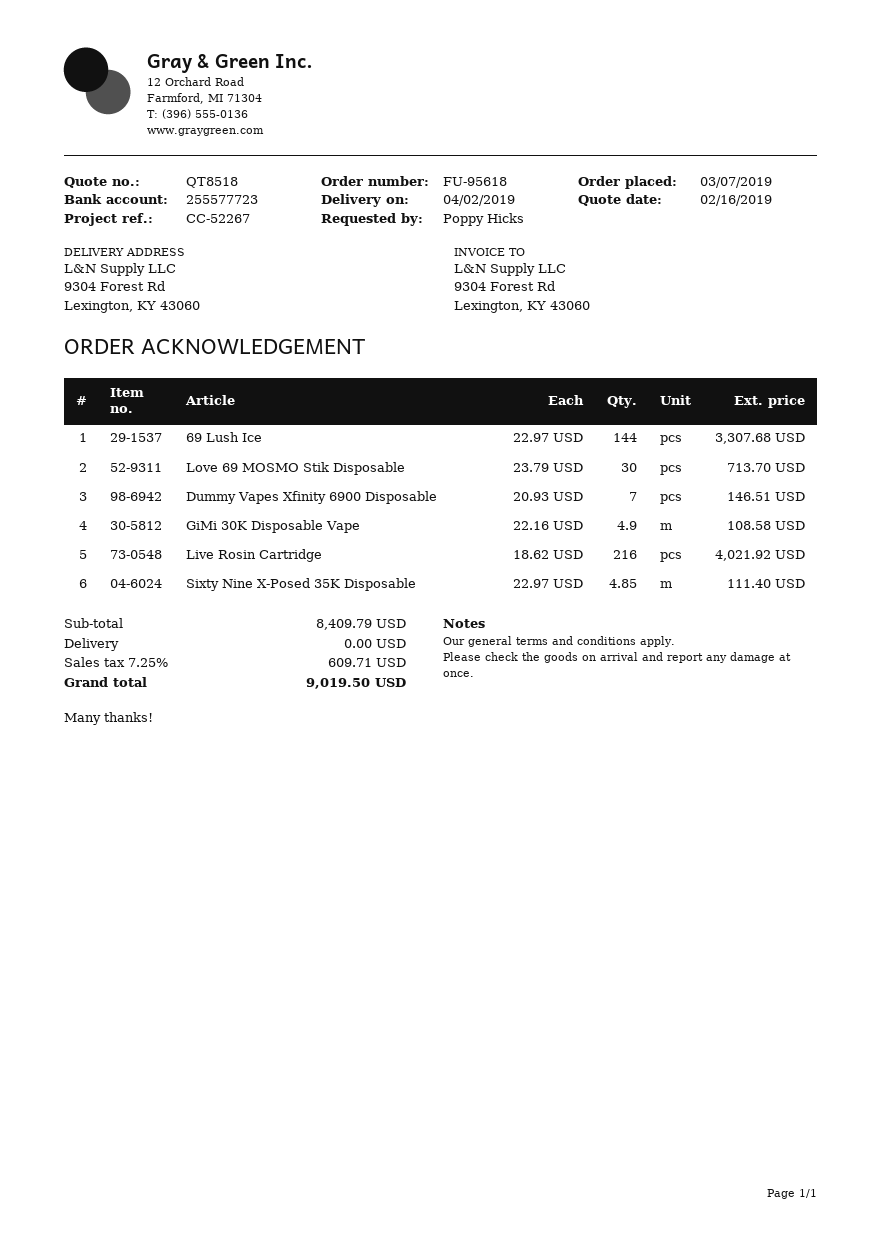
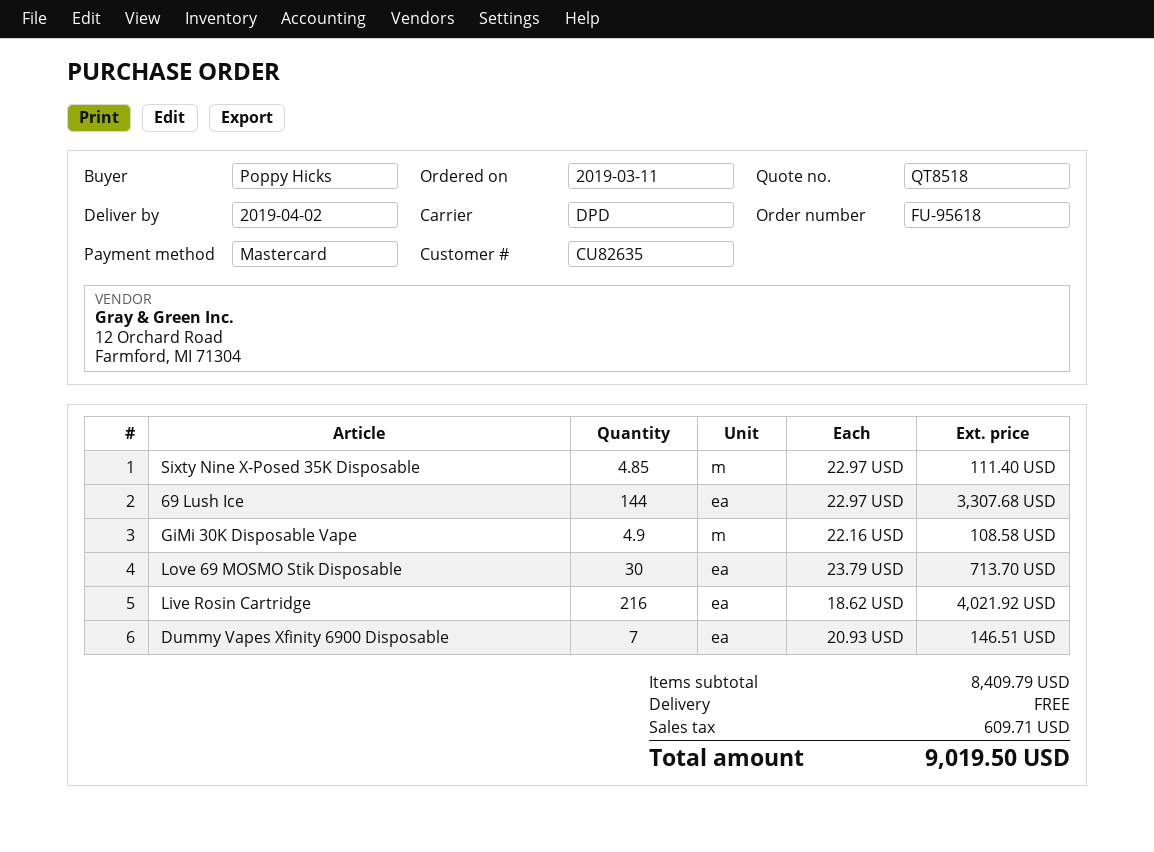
order date: 2019-03-07 -> 2019-03-11

